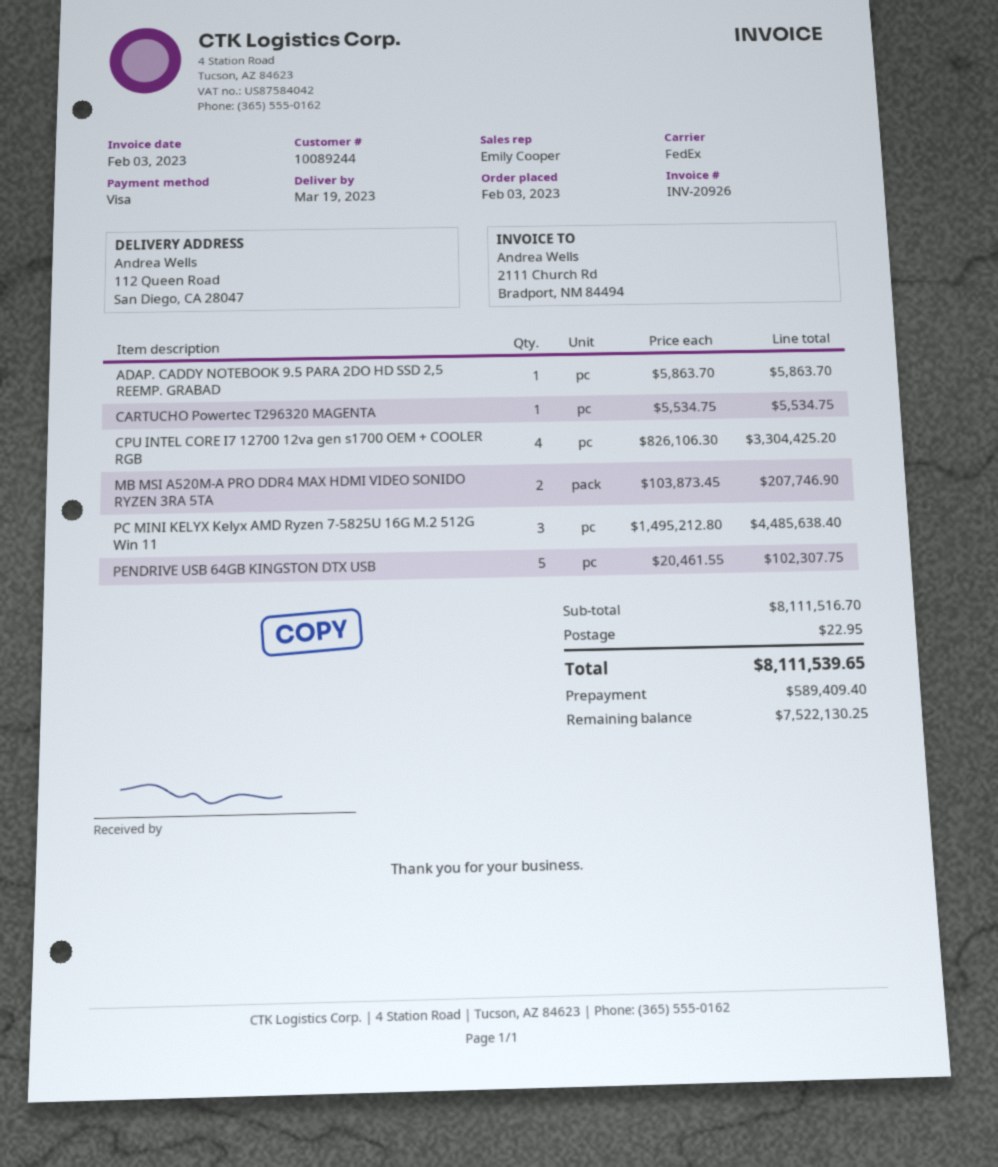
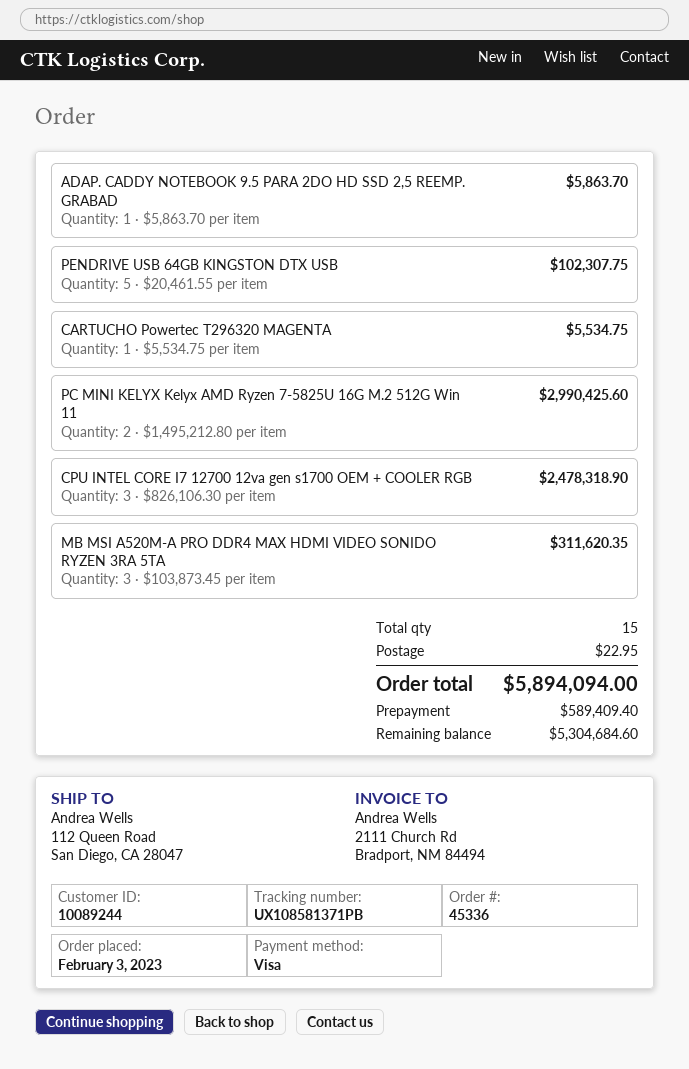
CPU INTEL CORE I7 12700 12va gen s1700 OEM + COOLER RGB: 4 x 826106.30 = 3304425.20 -> 3 x 826106.30 = 2478318.90
MB MSI A520M-A PRO DDR4 MAX HDMI VIDEO SONIDO RYZEN 3RA 5TA: 2 x 103873.45 = 207746.90 -> 3 x 103873.45 = 311620.35
PC MINI KELYX Kelyx AMD Ryzen 7-5825U 16G M.2 512G Win 11: 3 x 1495212.80 = 4485638.40 -> 2 x 1495212.80 = 2990425.60
total: 8111539.65 -> 5894094.00
balance: 7522130.25 -> 5304684.60

